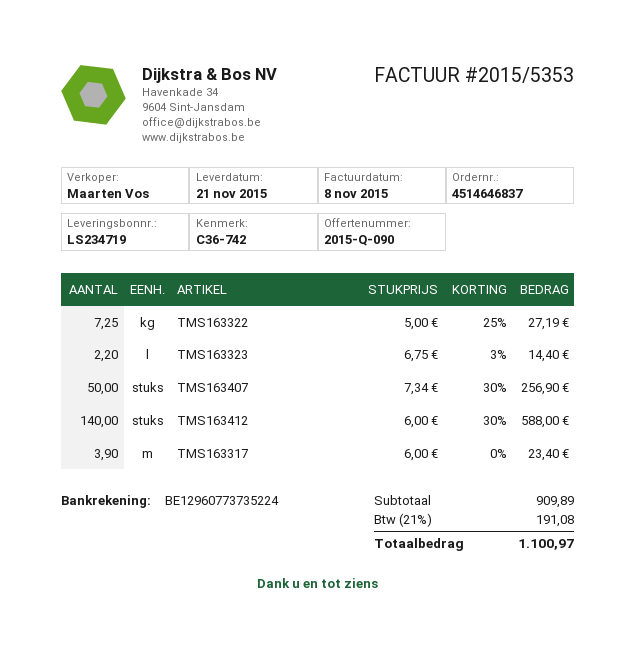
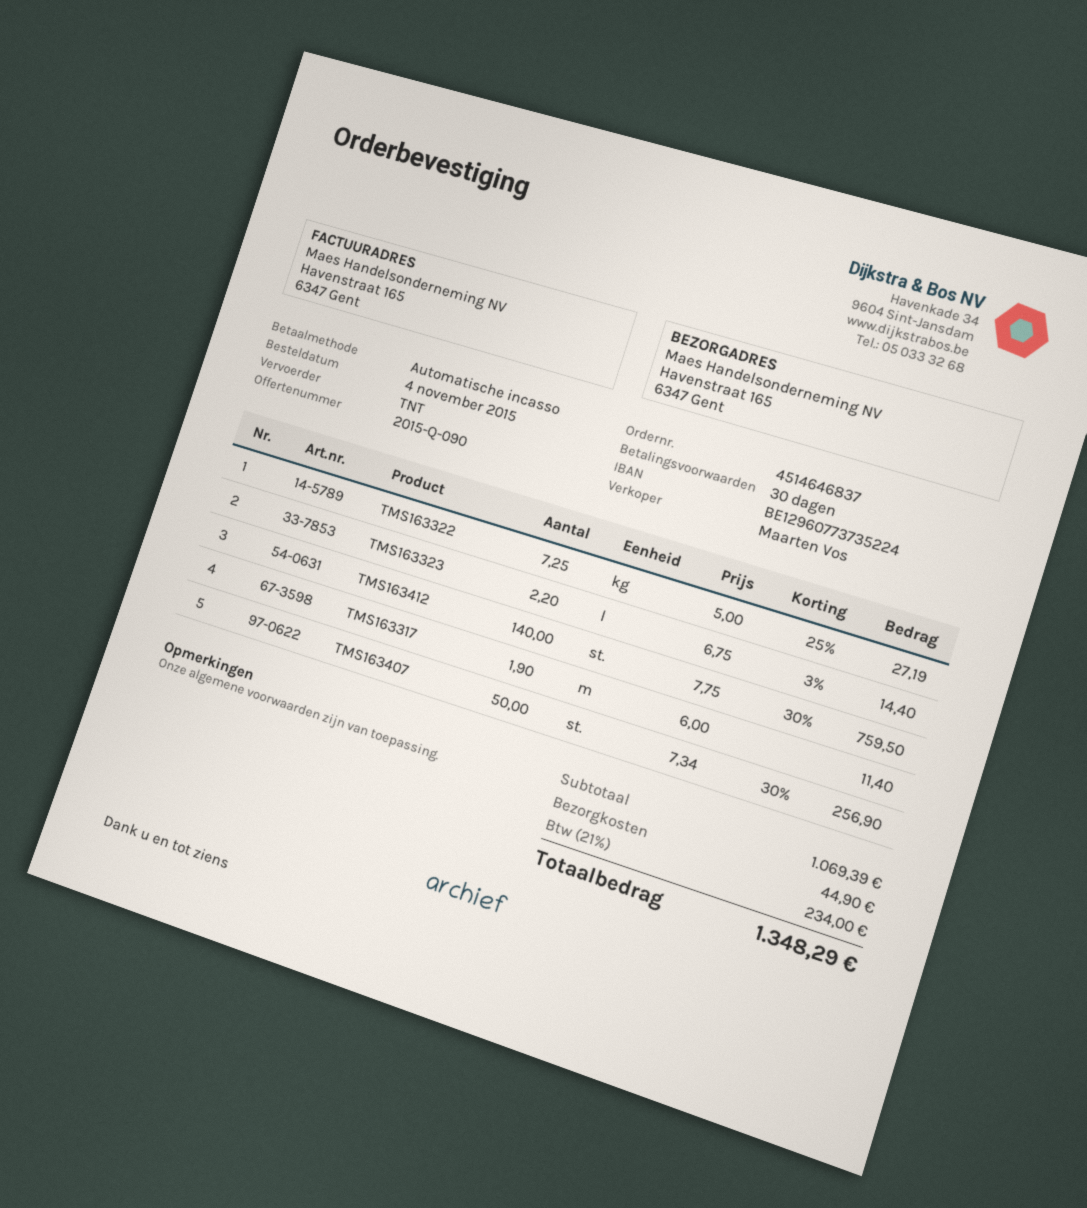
TMS163412: 140 x 6.00 - 30% = 588.00 -> 140 x 7.75 - 30% = 759.50
TMS163317: 3.9 x 6.00 = 23.40 -> 1.9 x 6.00 = 11.40
subtotal: 909.89 -> 1069.39
shipping: none -> 44.90
tax: 21% = 191.08 -> 21% = 234.00
total: 1100.97 -> 1348.29

